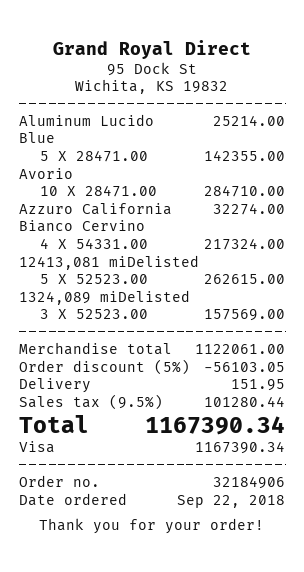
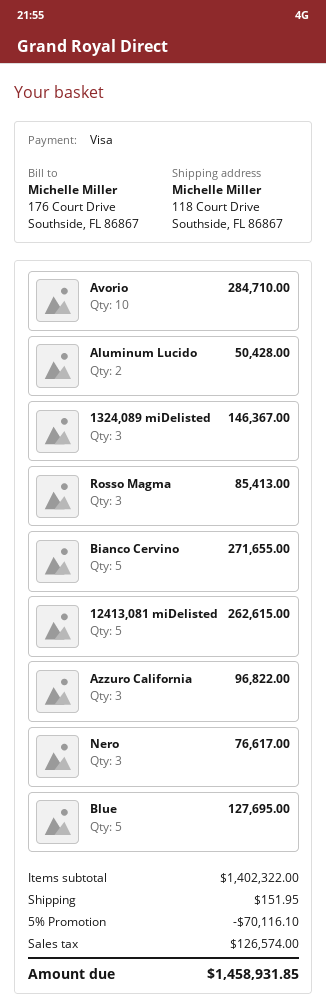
Aluminum Lucido: 1 for 25214.00 -> 2 for 50428.00
Blue: 5 for 142355.00 -> 5 for 127695.00
Azzuro California: 1 for 32274.00 -> 3 for 96822.00
Bianco Cervino: 4 for 217324.00 -> 5 for 271655.00
1324,089 miDelisted: 3 for 157569.00 -> 3 for 146367.00
Rosso Magma: none -> 3 for 85413.00
Nero: none -> 3 for 76617.00
subtotal: 1122061.00 -> 1402322.00
discount: 5% = 56103.05 -> 5% = 70116.10
tax: 101280.44 -> 126574.00
total: 1167390.34 -> 1458931.85

